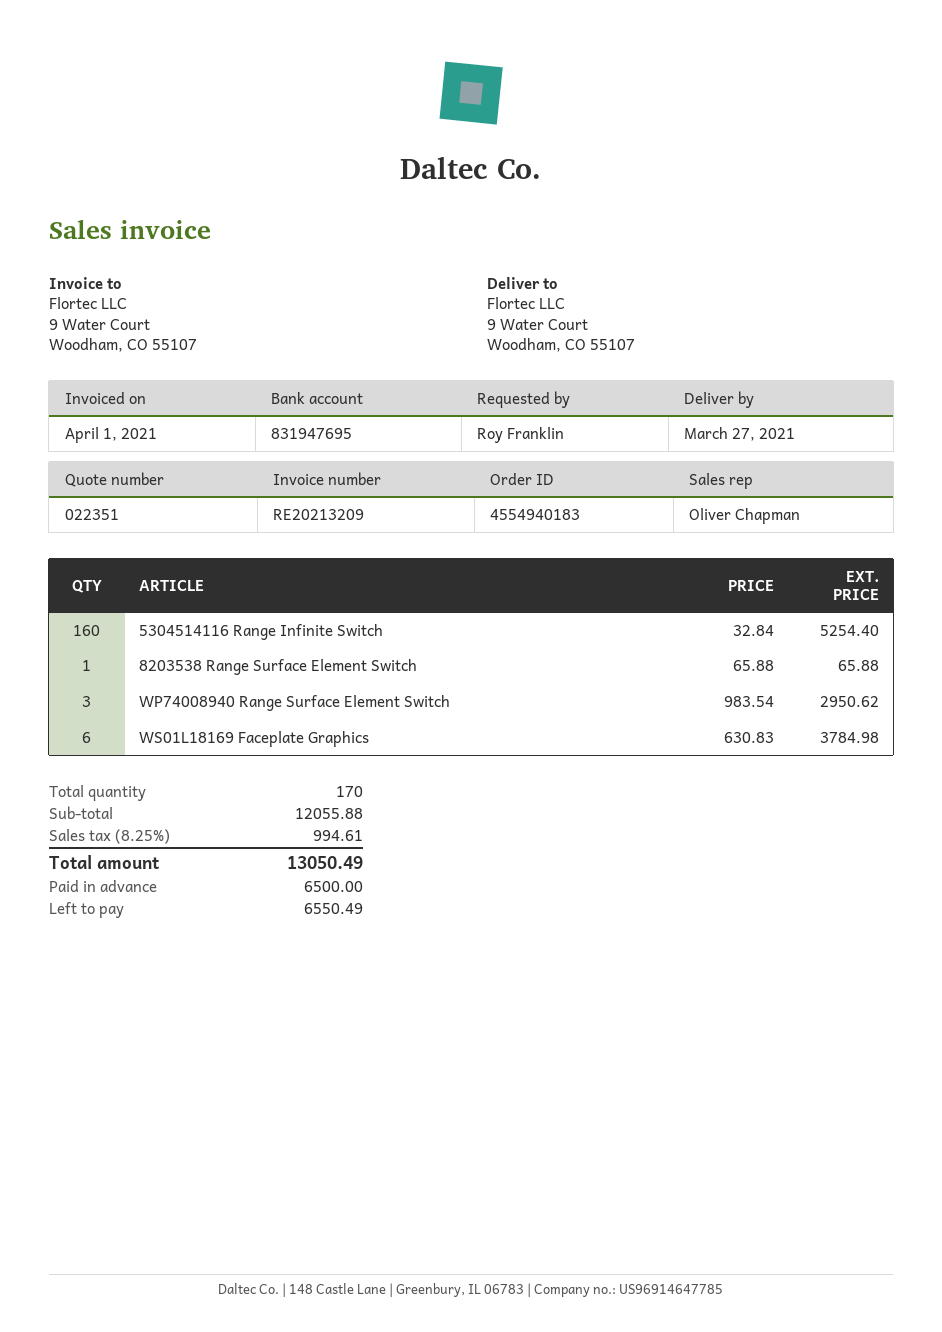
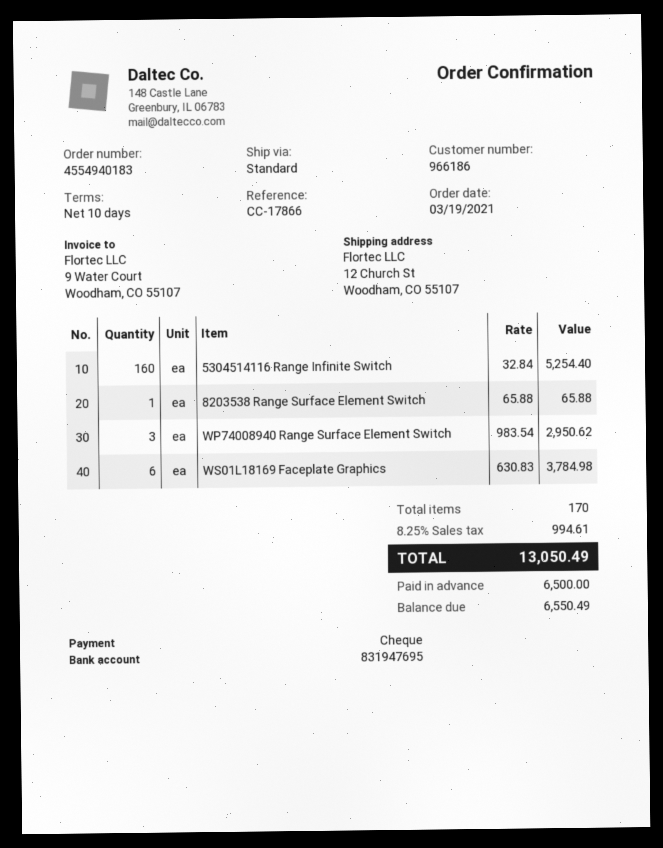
ship to: 9 Water Court, Woodham, CO 55107 -> 12 Church St, Woodham, CO 55107

